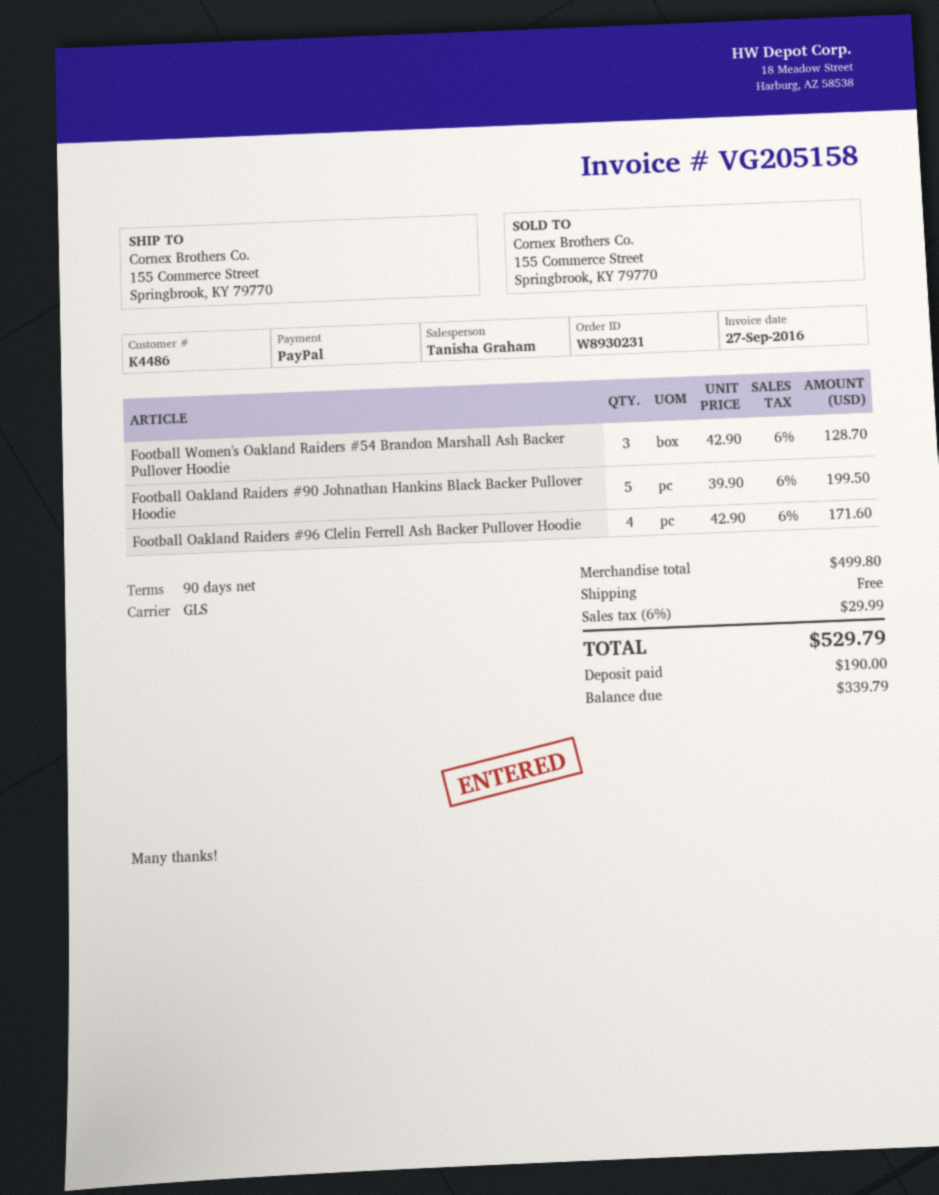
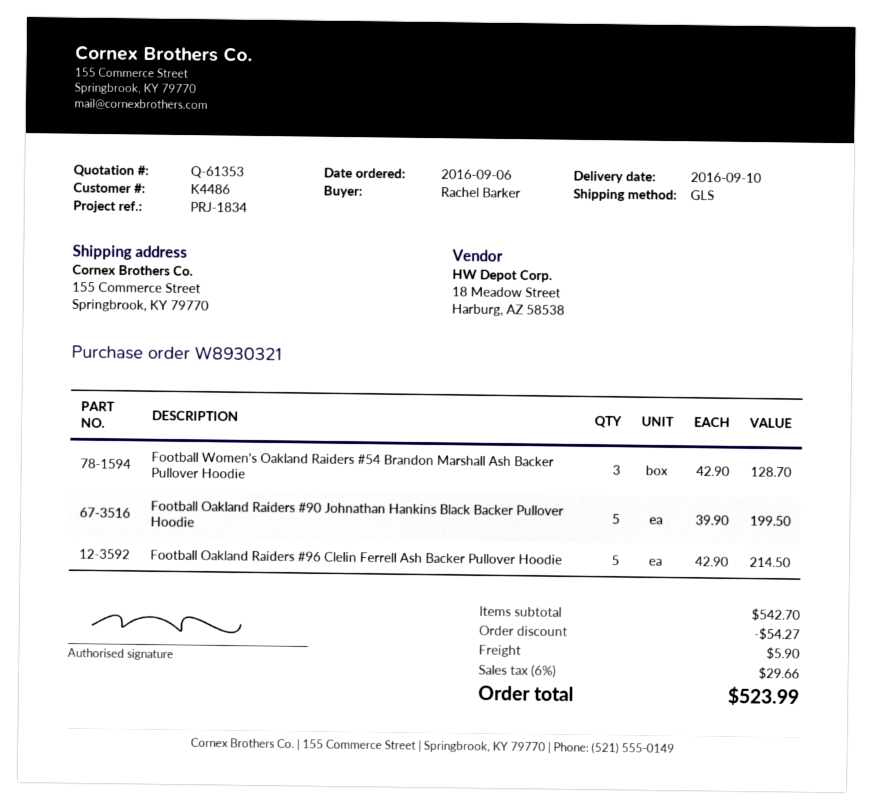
order number: W8930231 -> W8930321
Football Oakland Raiders #96 Clelin Ferrell Ash Backer Pullover Hoodie: 4 x 42.90 = 171.60 -> 5 x 42.90 = 214.50
subtotal: 499.80 -> 542.70
discount: none -> 54.27
shipping: 0.00 -> 5.90
tax: 6% = 29.99 -> 6% = 29.66
total: 529.79 -> 523.99

